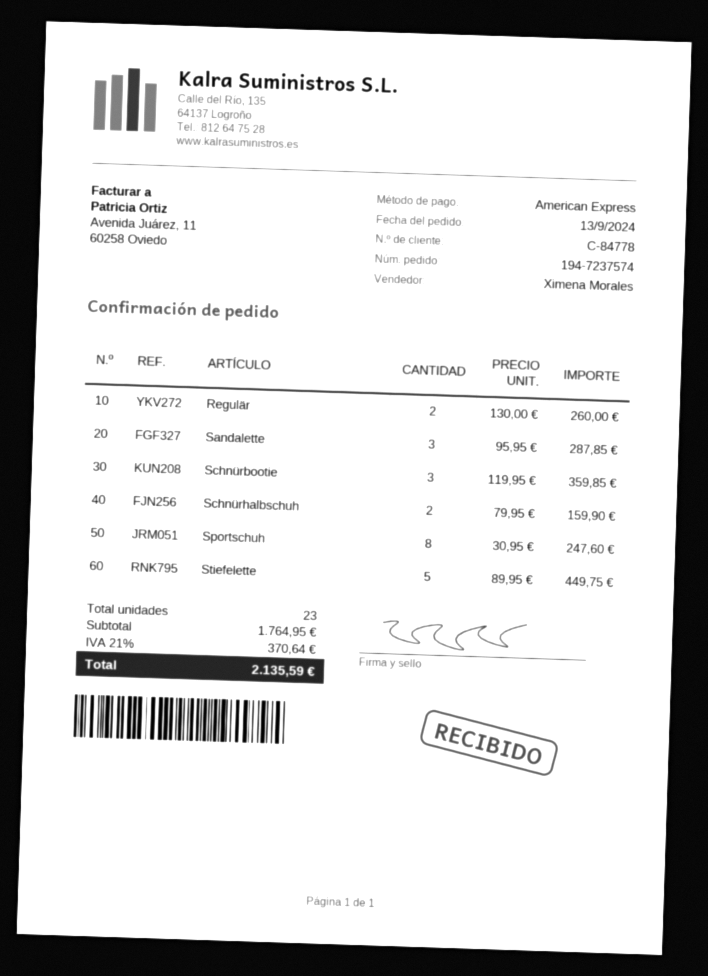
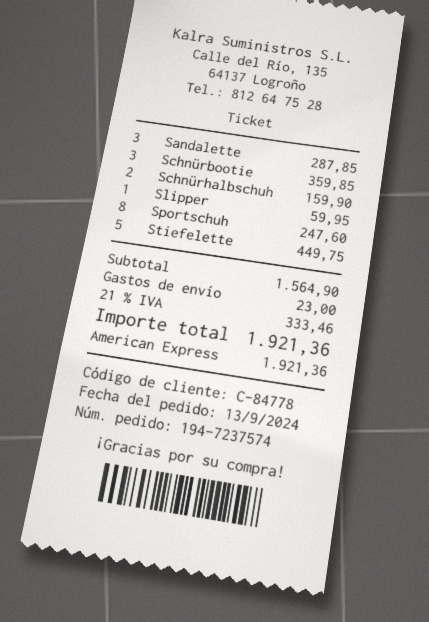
Regulär: 2 for 260.00 -> none
Slipper: none -> 1 for 59.95
subtotal: 1764.95 -> 1564.90
shipping: none -> 23.00
tax: 21% = 370.64 -> 21% = 333.46
total: 2135.59 -> 1921.36

